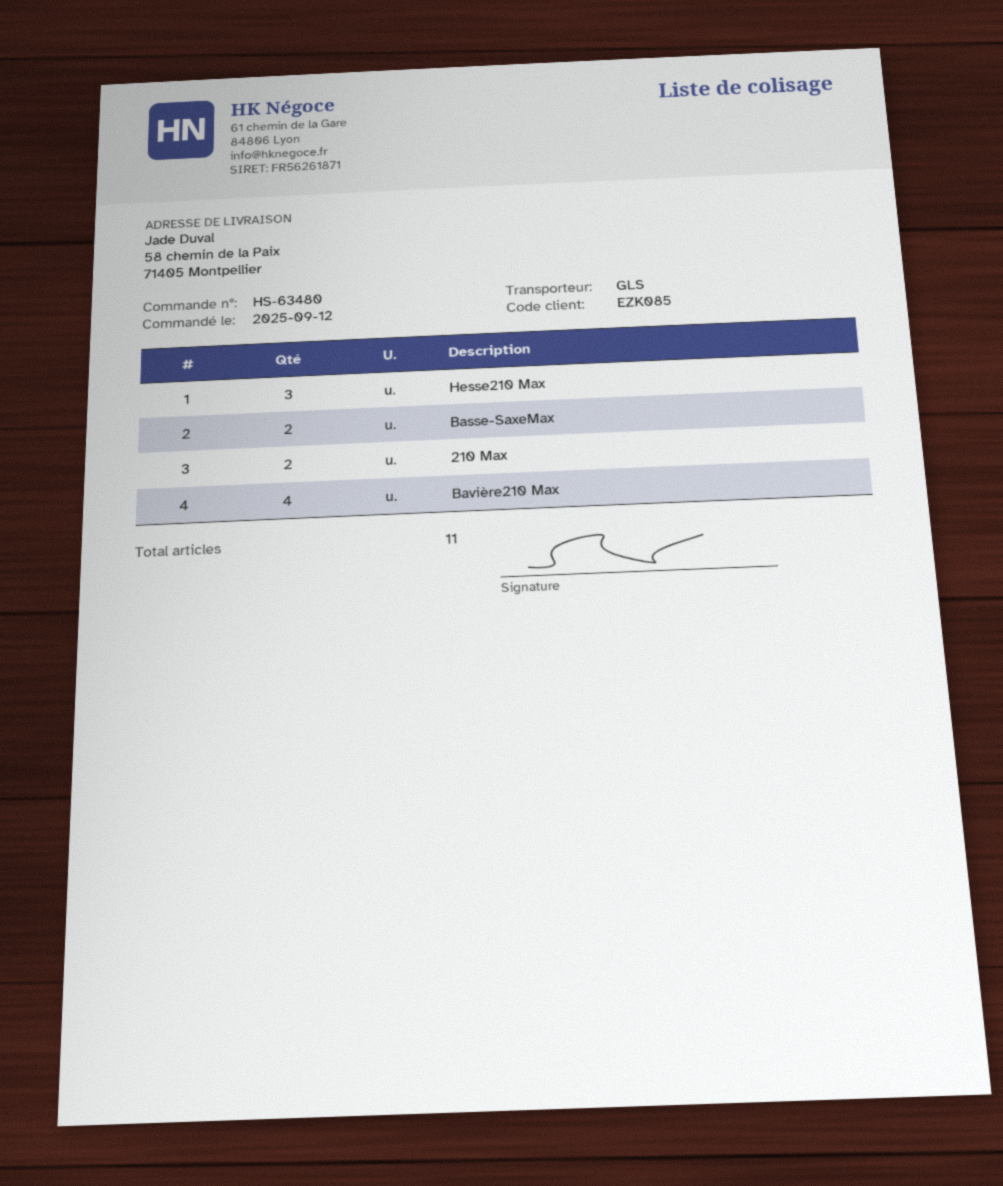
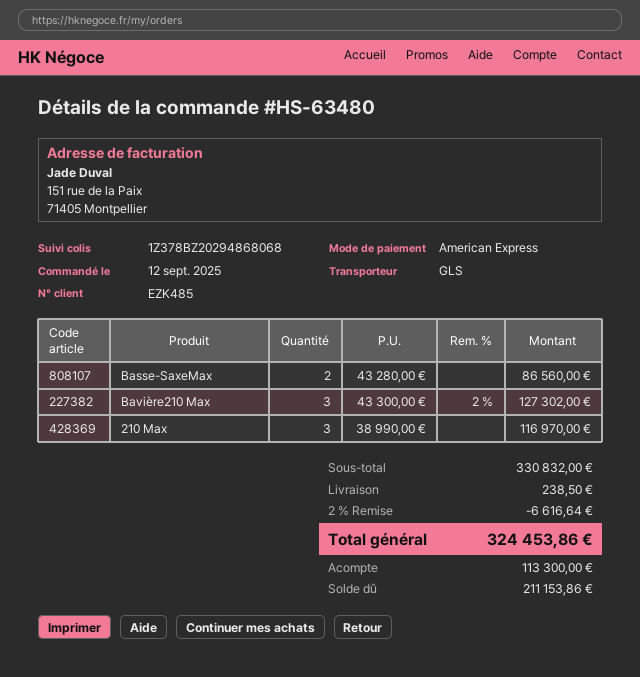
customer number: EZK085 -> EZK485
Hesse210 Max: 3 -> none
210 Max: 2 -> 3
Bavière210 Max: 4 -> 3

